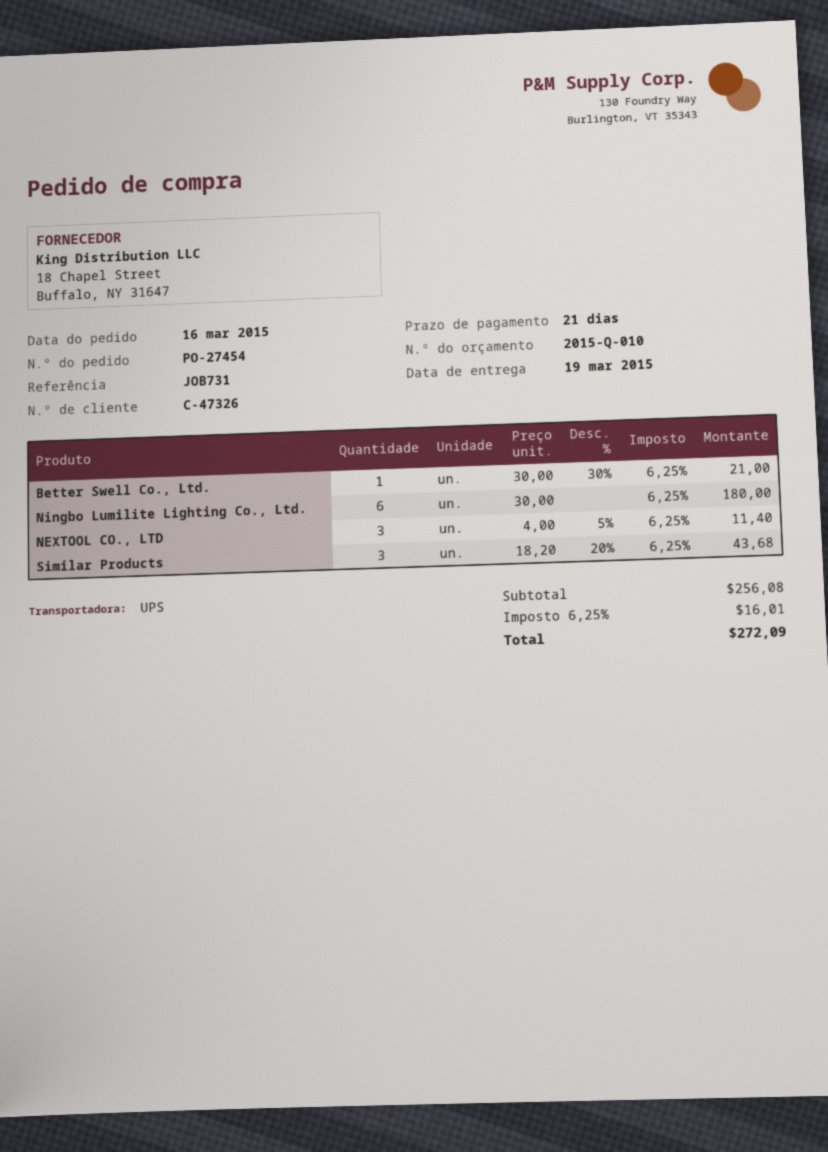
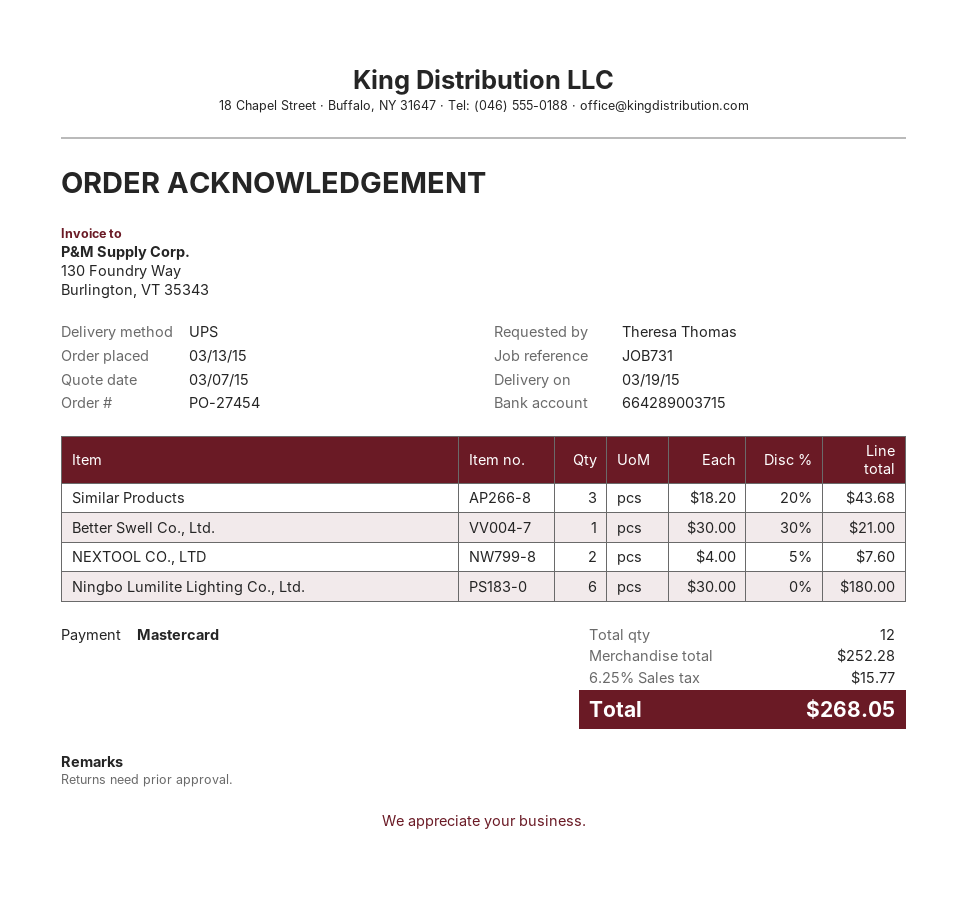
order date: 2015-03-16 -> 2015-03-13
NEXTOOL CO., LTD: 3 x 4.00 - 5% = 11.40 -> 2 x 4.00 - 5% = 7.60
subtotal: 256.08 -> 252.28
tax: 6.25% = 16.01 -> 6.25% = 15.77
total: 272.09 -> 268.05

